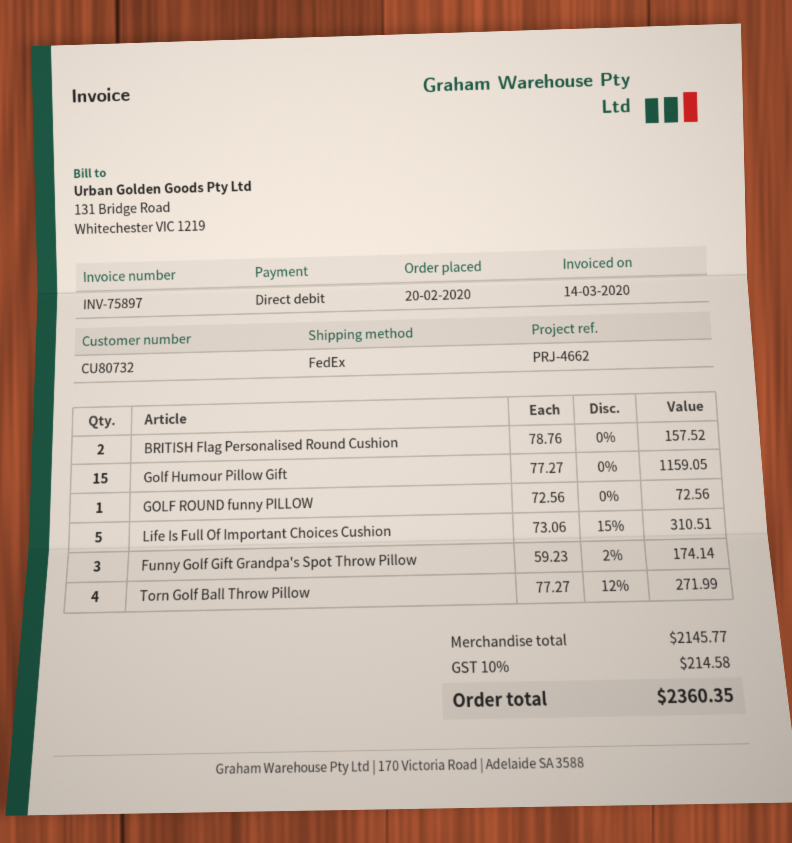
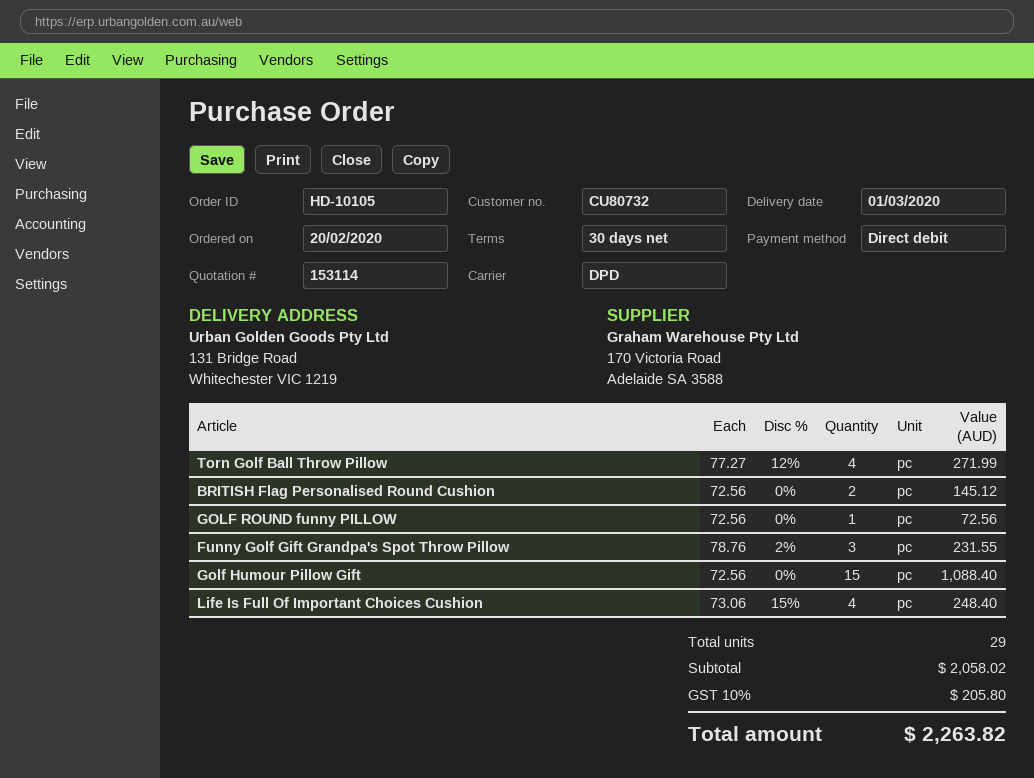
shipping method: FedEx -> DPD
BRITISH Flag Personalised Round Cushion: 2 x 78.76 = 157.52 -> 2 x 72.56 = 145.12
Golf Humour Pillow Gift: 15 x 77.27 = 1159.05 -> 15 x 72.56 = 1088.40
Life Is Full Of Important Choices Cushion: 5 x 73.06 - 15% = 310.51 -> 4 x 73.06 - 15% = 248.40
Funny Golf Gift Grandpa's Spot Throw Pillow: 3 x 59.23 - 2% = 174.14 -> 3 x 78.76 - 2% = 231.55
subtotal: 2145.77 -> 2058.02
tax: 10% = 214.58 -> 10% = 205.80
total: 2360.35 -> 2263.82

